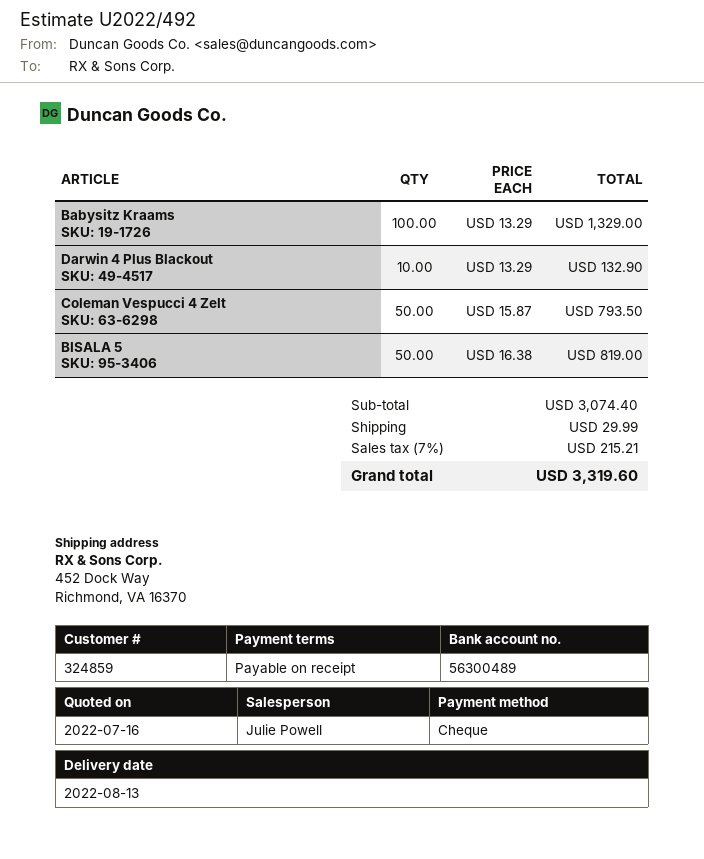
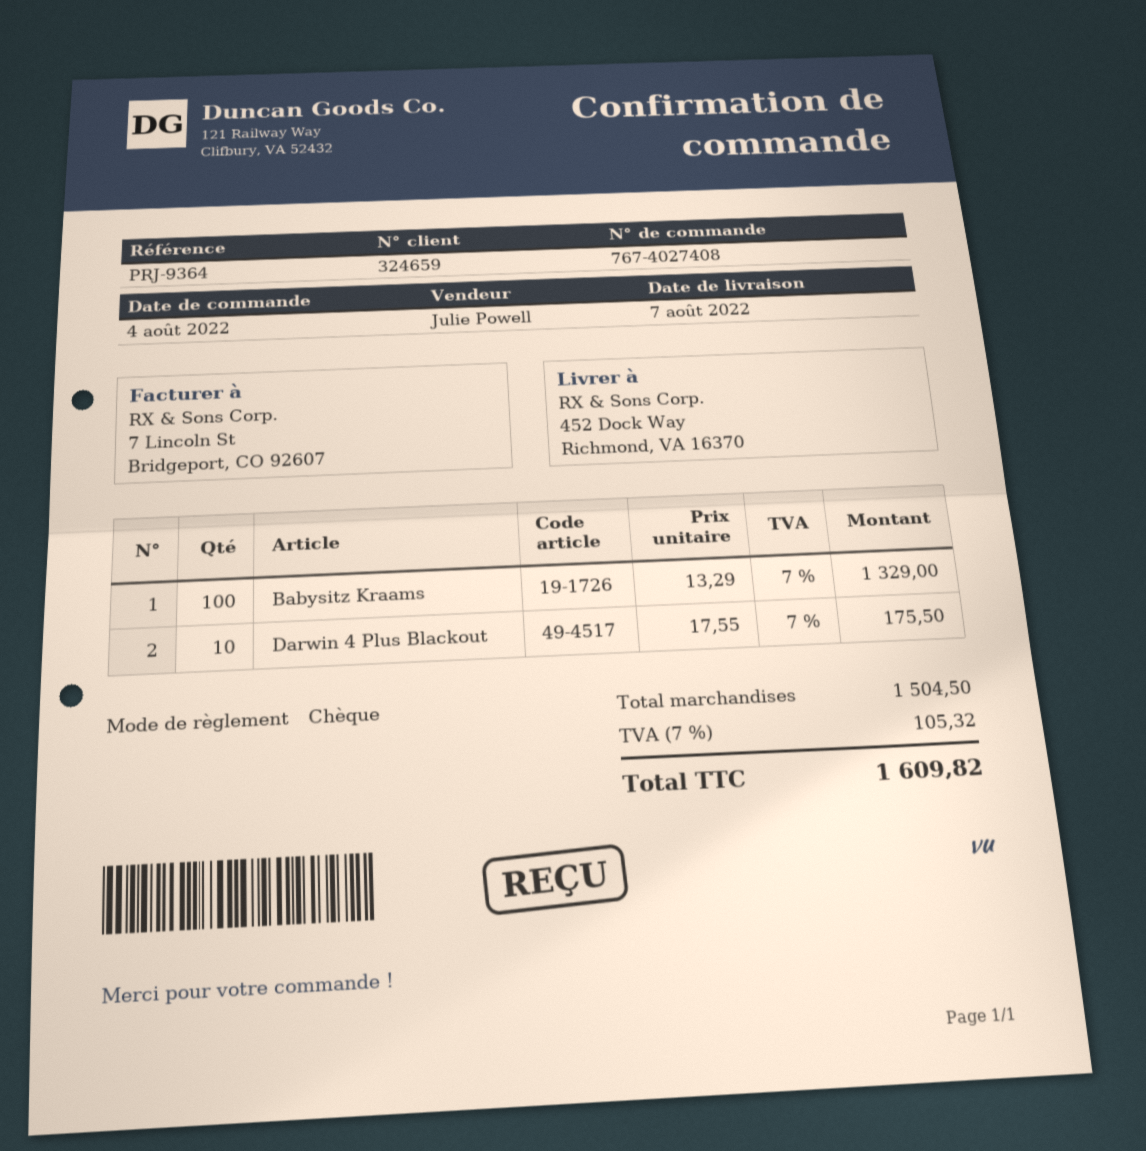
delivery date: 2022-08-13 -> 2022-08-07
customer number: 324859 -> 324659
Darwin 4 Plus Blackout: 10 x 13.29 = 132.90 -> 10 x 17.55 = 175.50
Coleman Vespucci 4 Zelt: 50 x 15.87 = 793.50 -> none
BISALA 5: 50 x 16.38 = 819.00 -> none
subtotal: 3074.40 -> 1504.50
shipping: 29.99 -> none
tax: 7% = 215.21 -> 7% = 105.32
total: 3319.60 -> 1609.82

